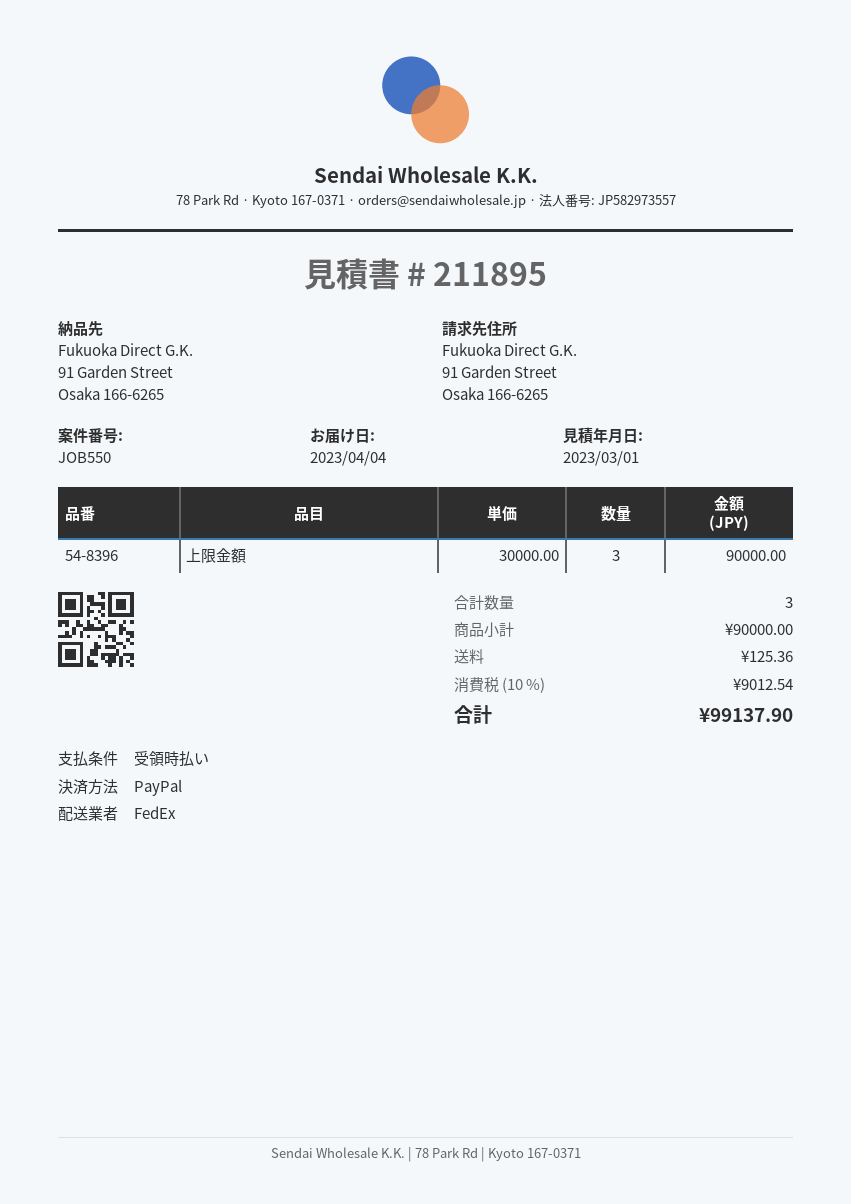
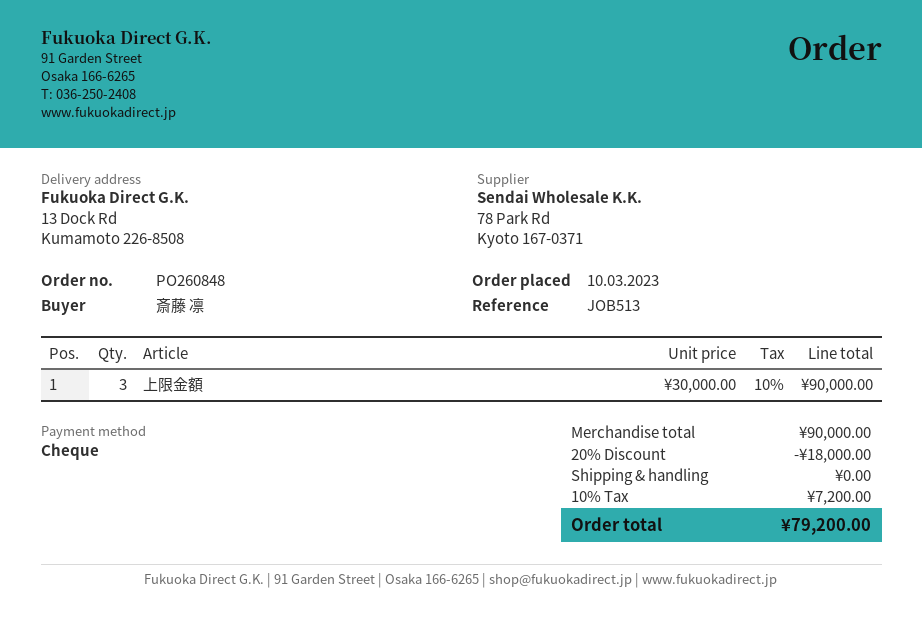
reference: JOB550 -> JOB513
payment method: PayPal -> cheque
ship to: 91 Garden Street, Osaka 166-6265 -> 13 Dock Rd, Kumamoto 226-8508
discount: none -> 20% = 18000.00
shipping: 125.36 -> 0.00
tax: 10% = 9012.54 -> 10% = 7200.00
total: 99137.90 -> 79200.00

